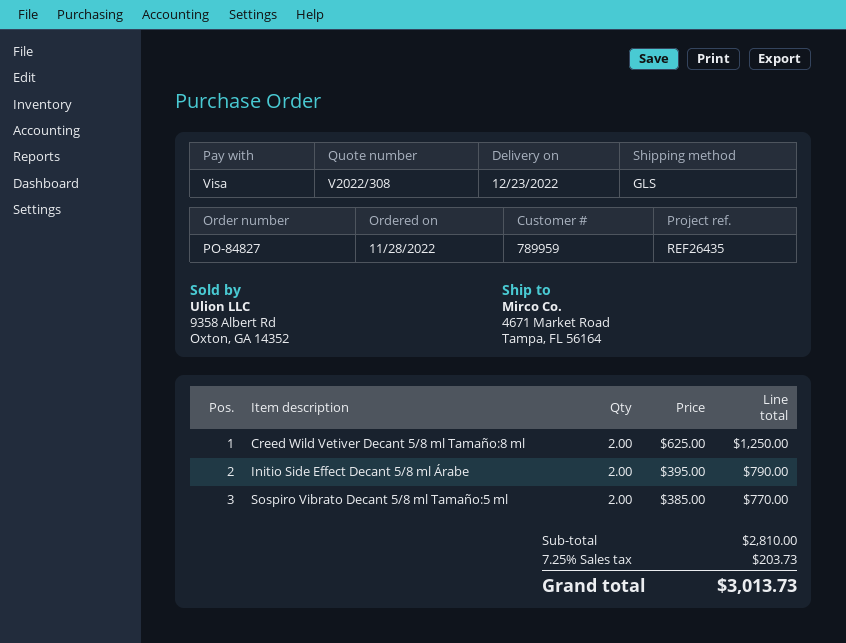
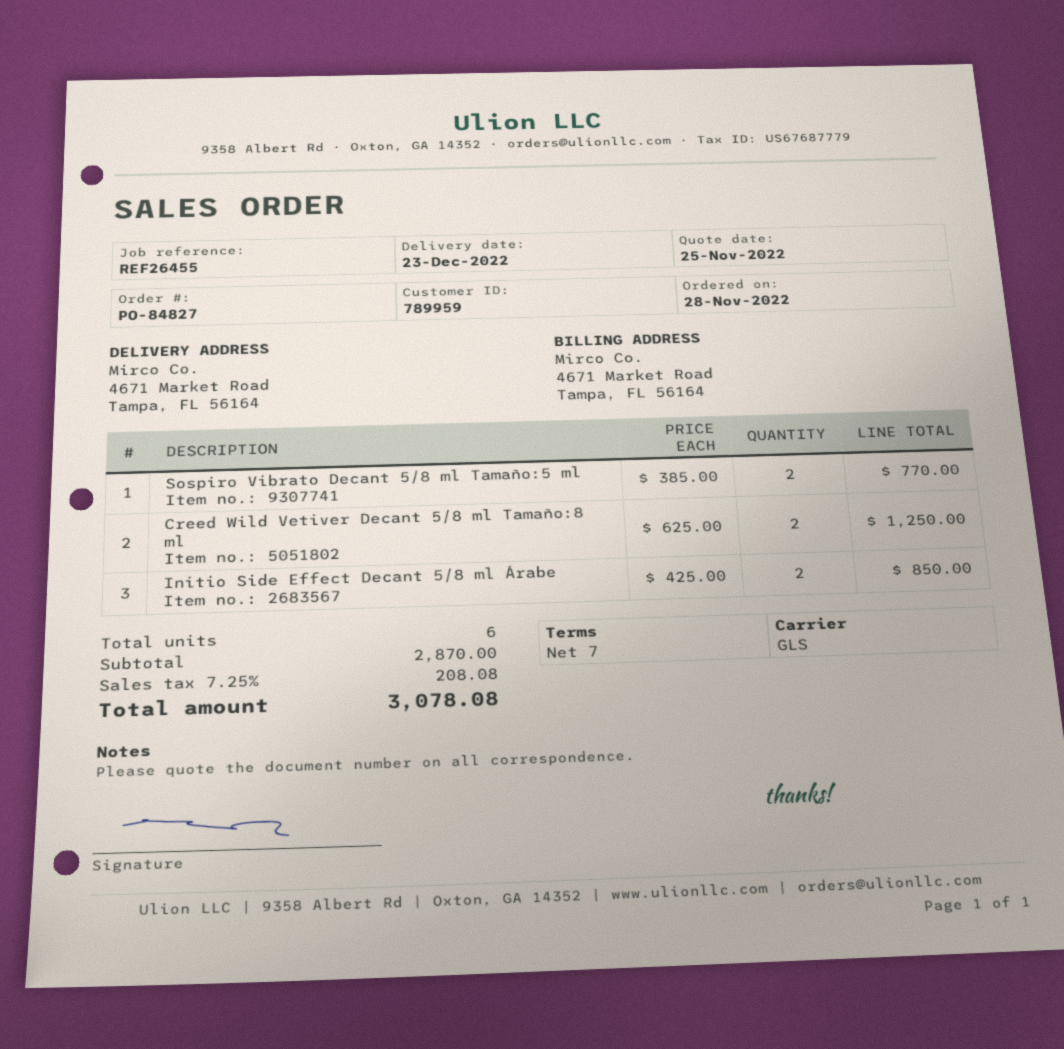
reference: REF26435 -> REF26455
Initio Side Effect Decant 5/8 ml Árabe: 2 x 395.00 = 790.00 -> 2 x 425.00 = 850.00
subtotal: 2810.00 -> 2870.00
tax: 7.25% = 203.73 -> 7.25% = 208.08
total: 3013.73 -> 3078.08

